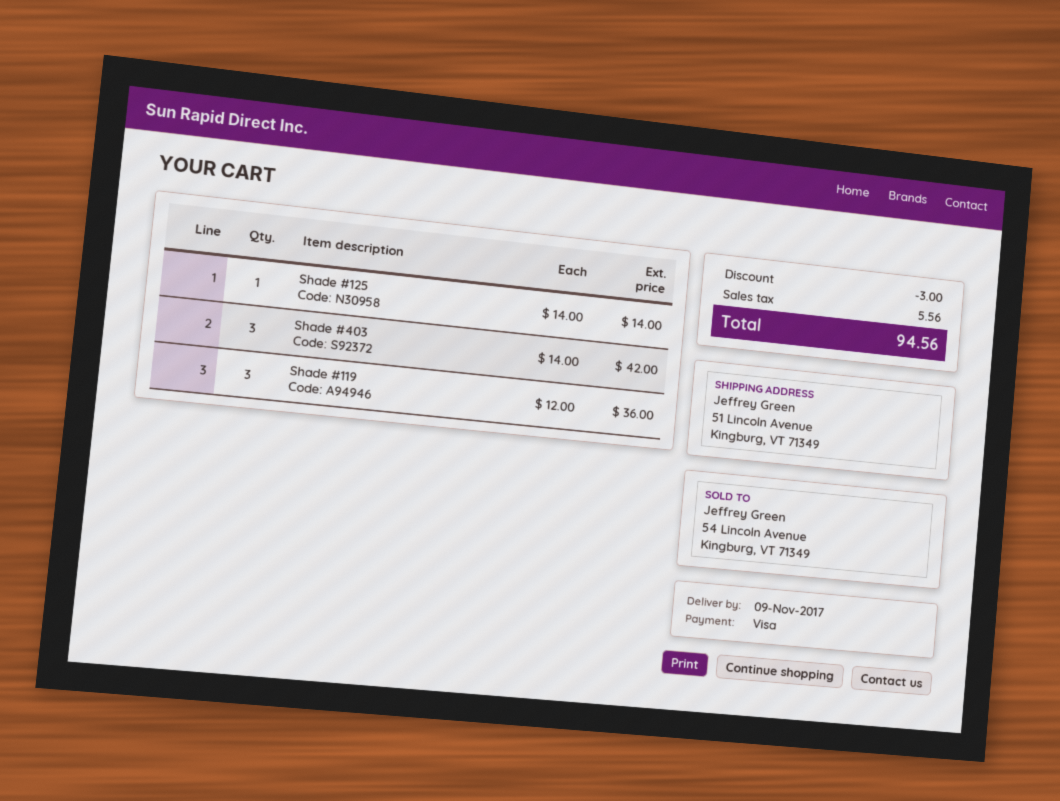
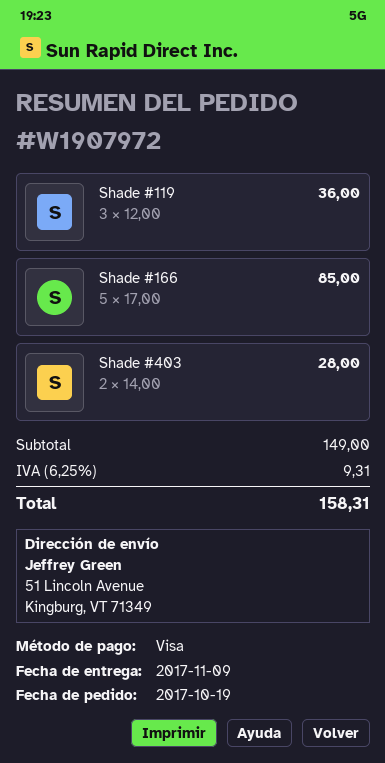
Shade #125: 1 x 14.00 = 14.00 -> none
Shade #403: 3 x 14.00 = 42.00 -> 2 x 14.00 = 28.00
Shade #166: none -> 5 x 17.00 = 85.00
discount: 3.00 -> none
tax: 5.56 -> 9.31
total: 94.56 -> 158.31

